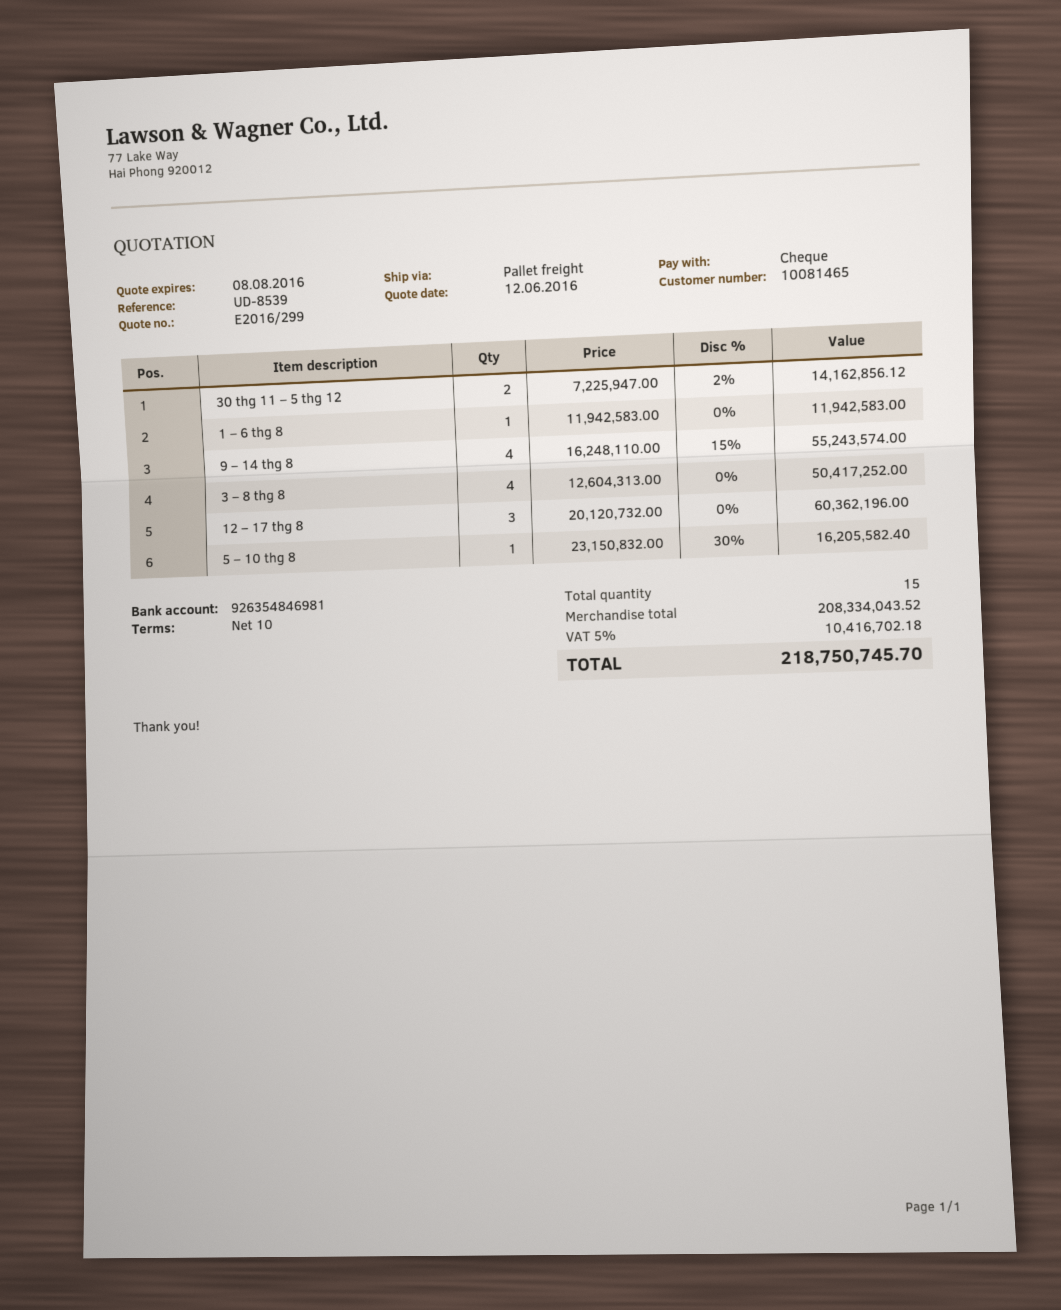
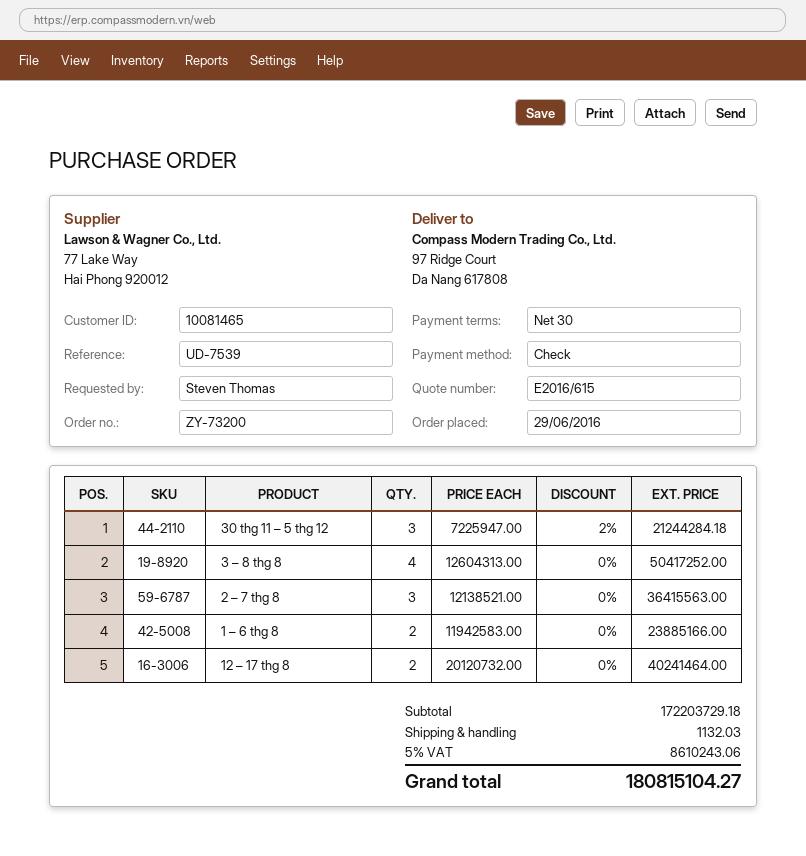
quote number: E2016/299 -> E2016/615
payment terms: 10 days -> 30 days
reference: UD-8539 -> UD-7539
30 thg 11 – 5 thg 12: 2 x 7225947.00 - 2% = 14162856.12 -> 3 x 7225947.00 - 2% = 21244284.18
1 – 6 thg 8: 1 x 11942583.00 = 11942583.00 -> 2 x 11942583.00 = 23885166.00
9 – 14 thg 8: 4 x 16248110.00 - 15% = 55243574.00 -> none
12 – 17 thg 8: 3 x 20120732.00 = 60362196.00 -> 2 x 20120732.00 = 40241464.00
5 – 10 thg 8: 1 x 23150832.00 - 30% = 16205582.40 -> none
2 – 7 thg 8: none -> 3 x 12138521.00 = 36415563.00
subtotal: 208334043.52 -> 172203729.18
shipping: none -> 1132.03
tax: 5% = 10416702.18 -> 5% = 8610243.06
total: 218750745.70 -> 180815104.27

